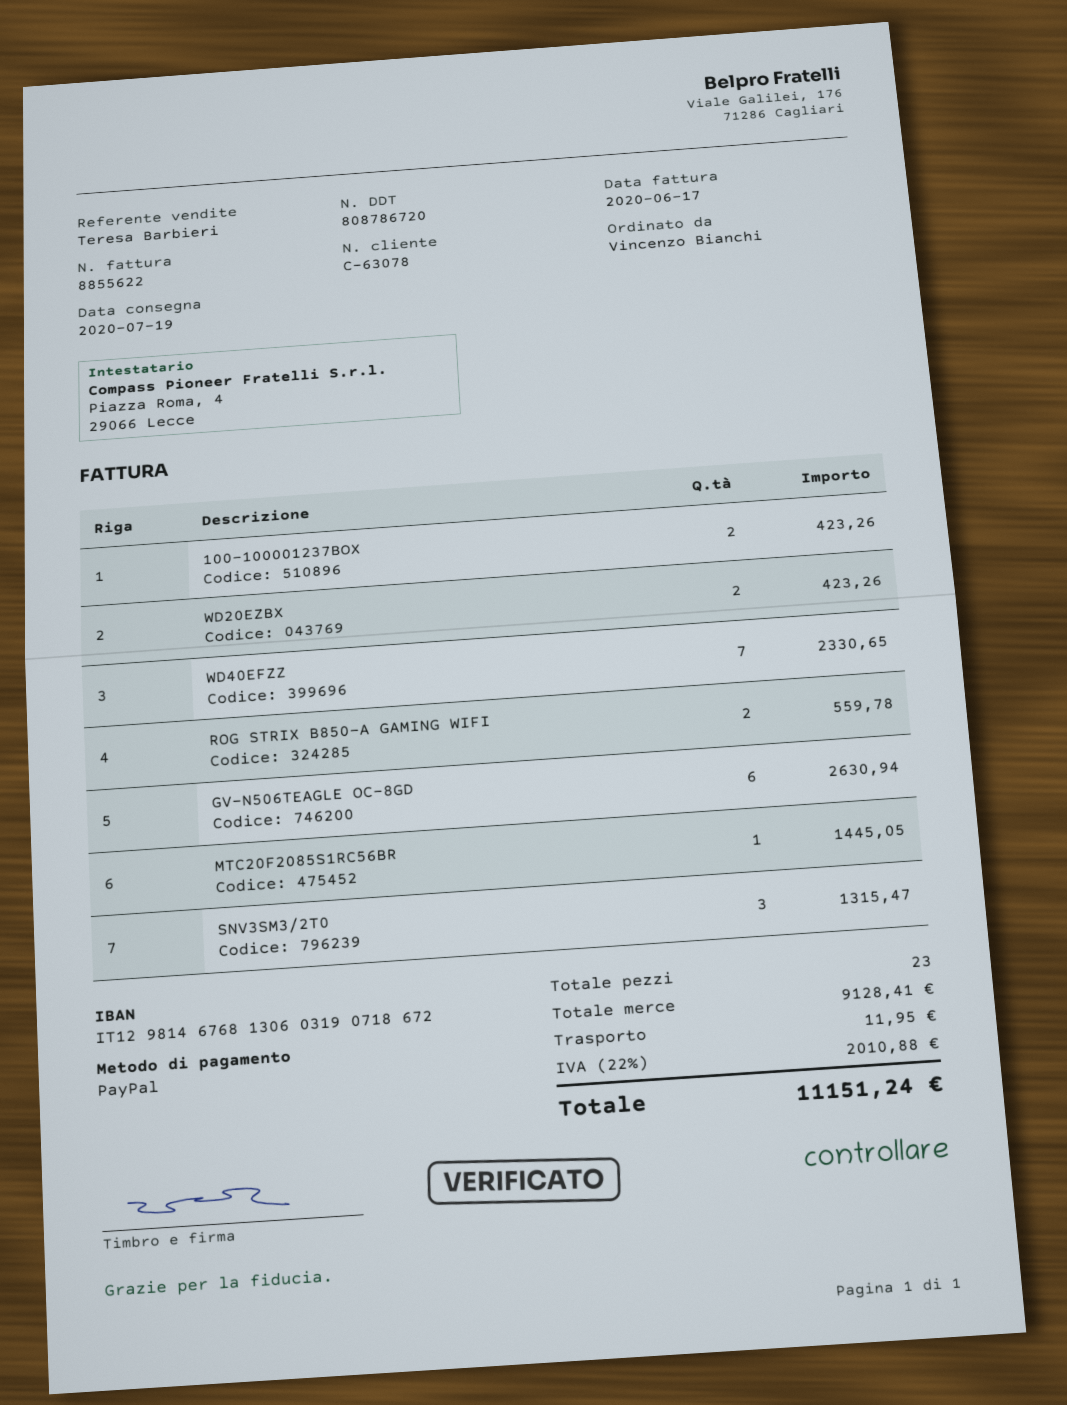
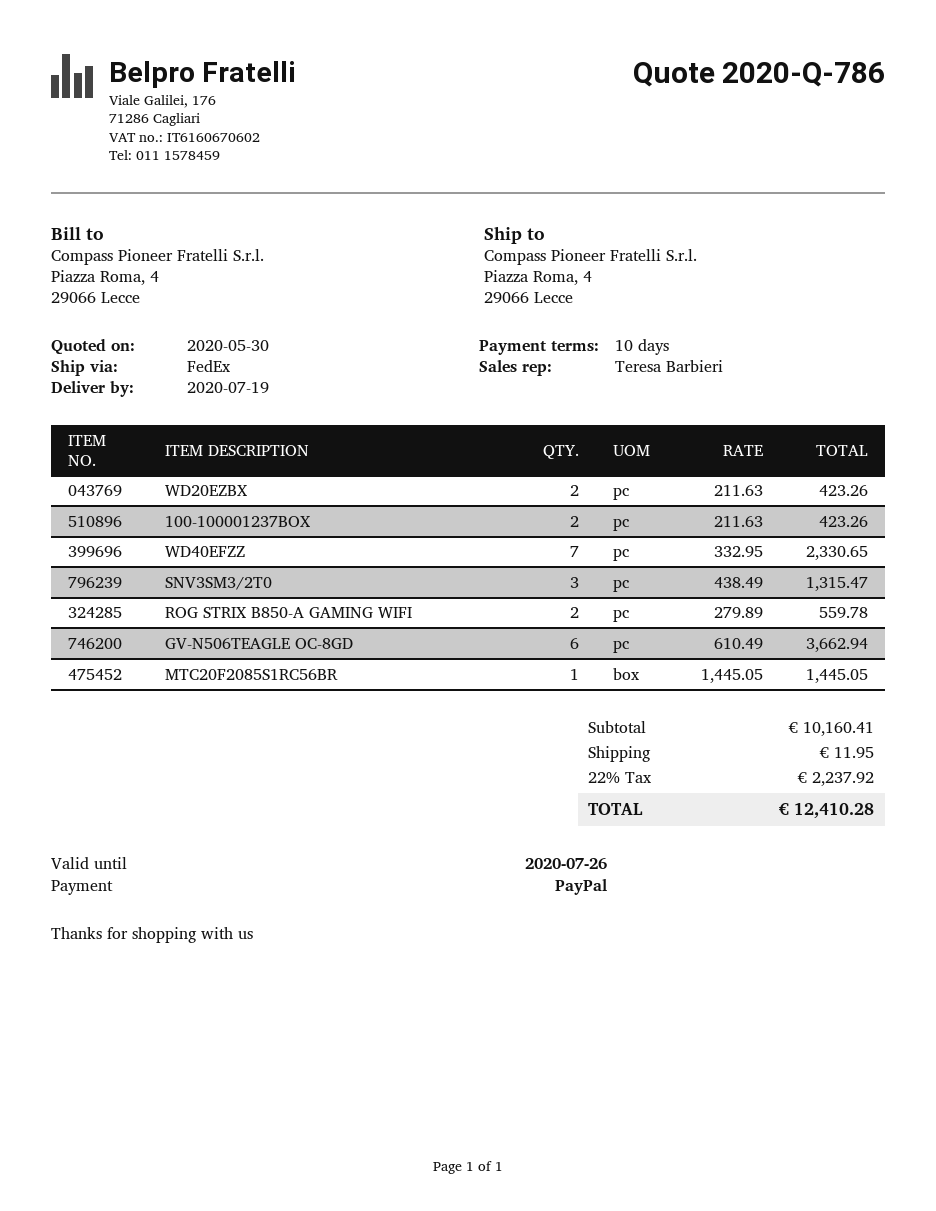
GV-N506TEAGLE OC-8GD: 6 for 2630.94 -> 6 for 3662.94
subtotal: 9128.41 -> 10160.41
tax: 22% = 2010.88 -> 22% = 2237.92
total: 11151.24 -> 12410.28

